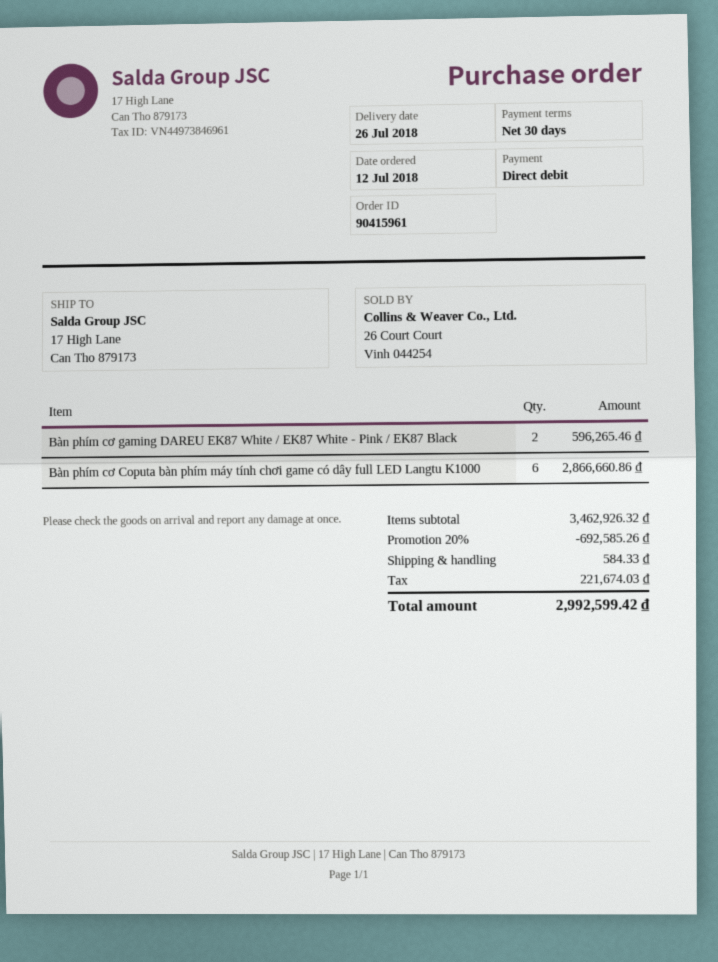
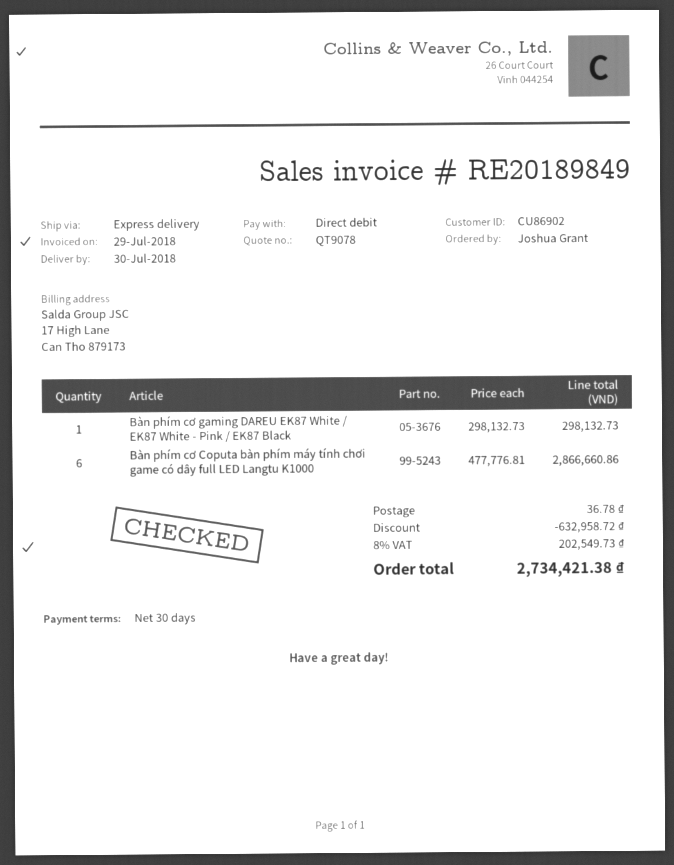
delivery date: 2018-07-26 -> 2018-07-30
Bàn phím cơ gaming DAREU EK87 White / EK87 White - Pink / EK87 Black: 2 for 596265.46 -> 1 for 298132.73
discount: 692585.26 -> 632958.72
shipping: 584.33 -> 36.78
tax: 221674.03 -> 202549.73
total: 2992599.42 -> 2734421.38

